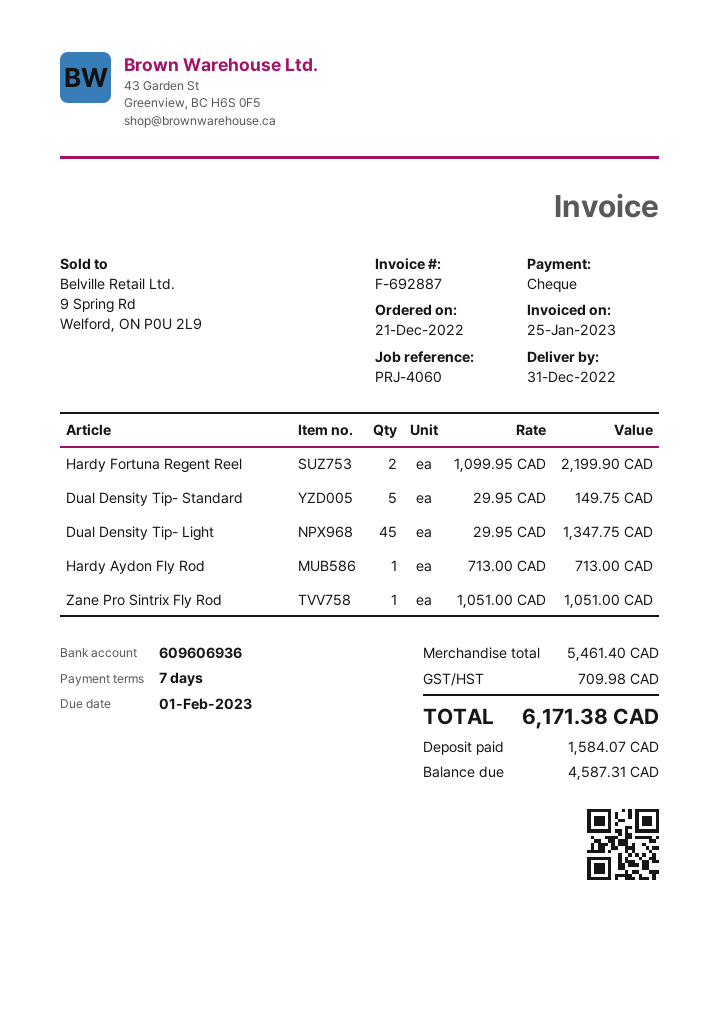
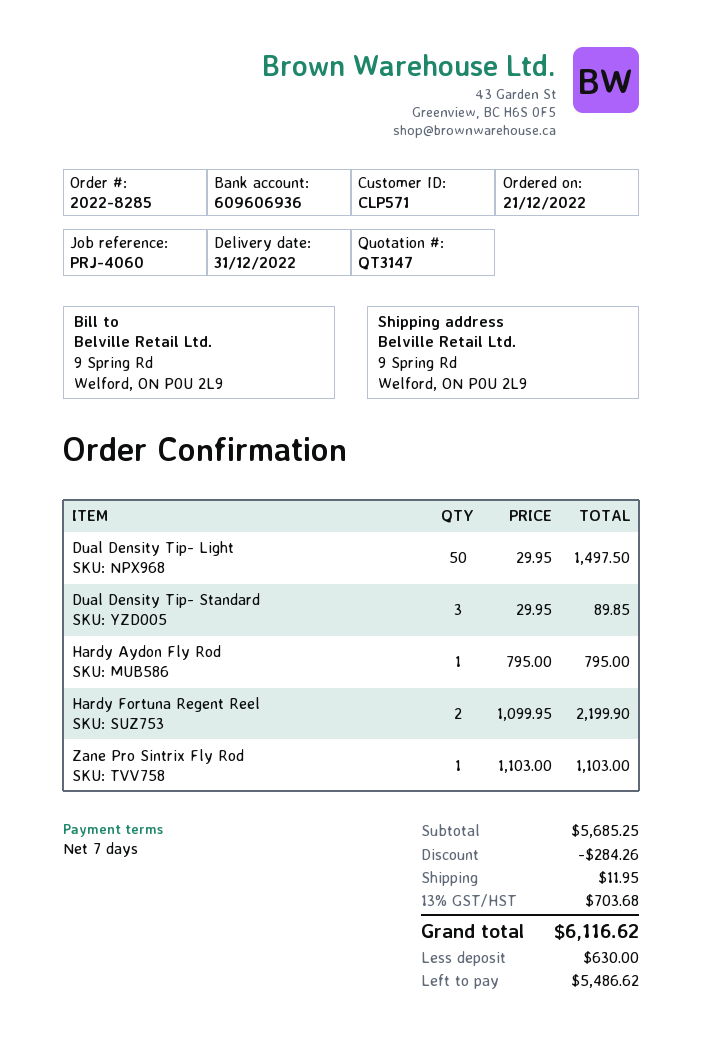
Dual Density Tip- Standard: 5 x 29.95 = 149.75 -> 3 x 29.95 = 89.85
Dual Density Tip- Light: 45 x 29.95 = 1347.75 -> 50 x 29.95 = 1497.50
Hardy Aydon Fly Rod: 1 x 713.00 = 713.00 -> 1 x 795.00 = 795.00
Zane Pro Sintrix Fly Rod: 1 x 1051.00 = 1051.00 -> 1 x 1103.00 = 1103.00
subtotal: 5461.40 -> 5685.25
discount: none -> 284.26
shipping: none -> 11.95
tax: 709.98 -> 703.68
total: 6171.38 -> 6116.62
deposit: 1584.07 -> 630.00
balance: 4587.31 -> 5486.62

